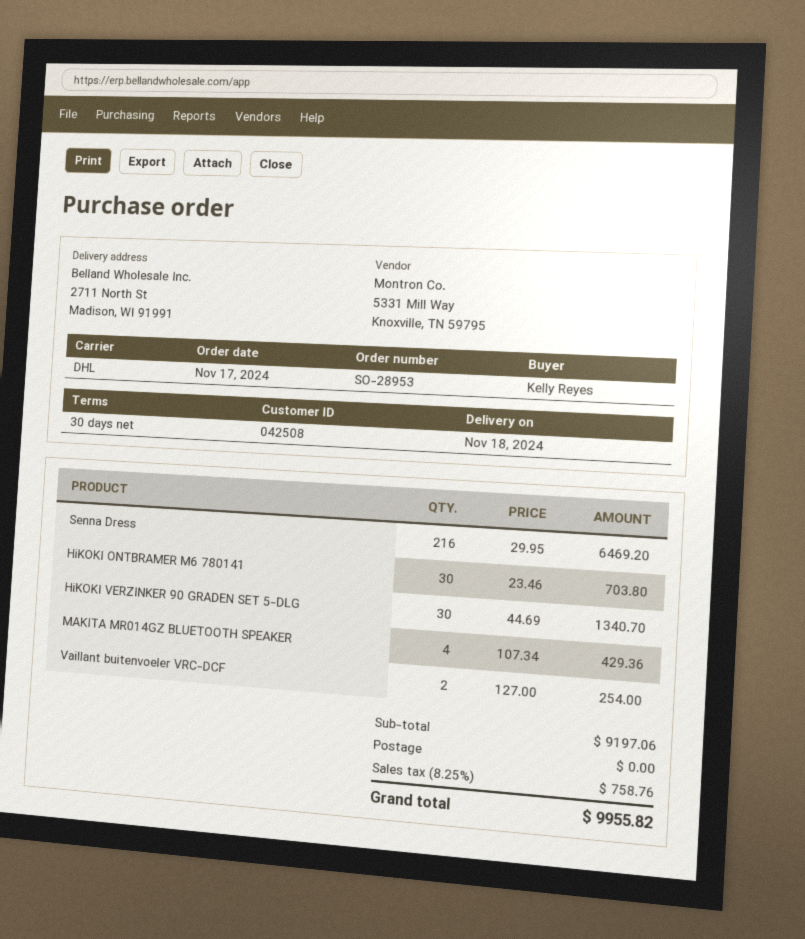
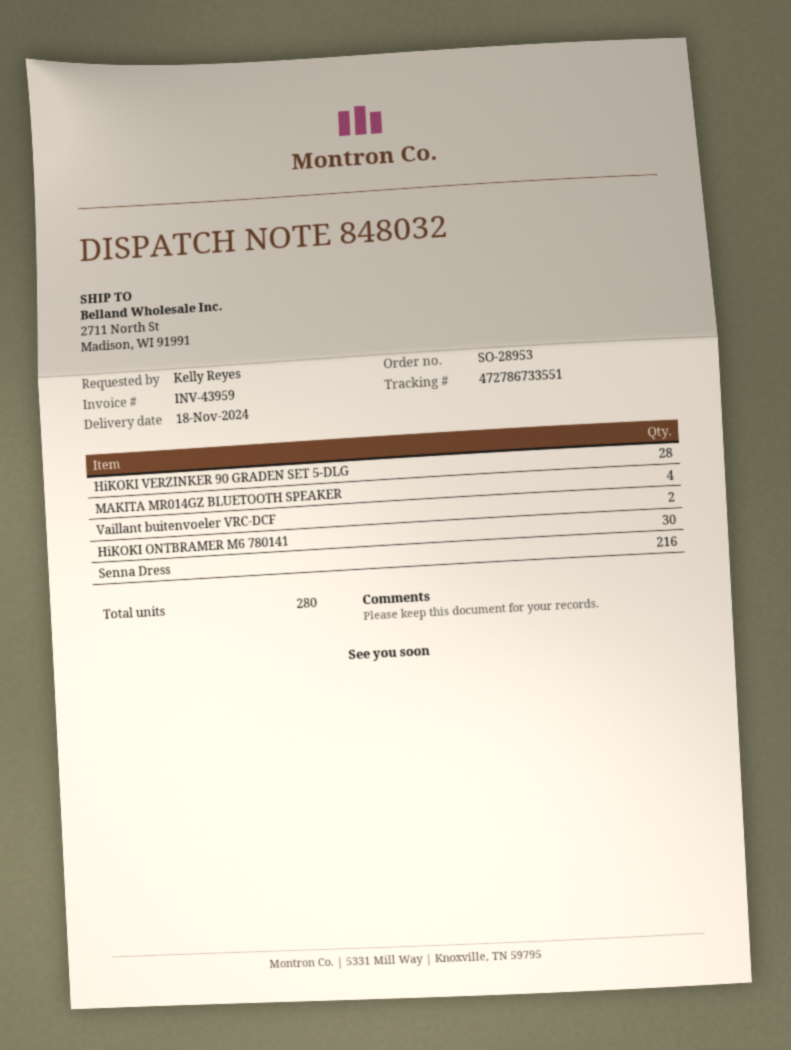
HiKOKI VERZINKER 90 GRADEN SET 5-DLG: 30 -> 28

